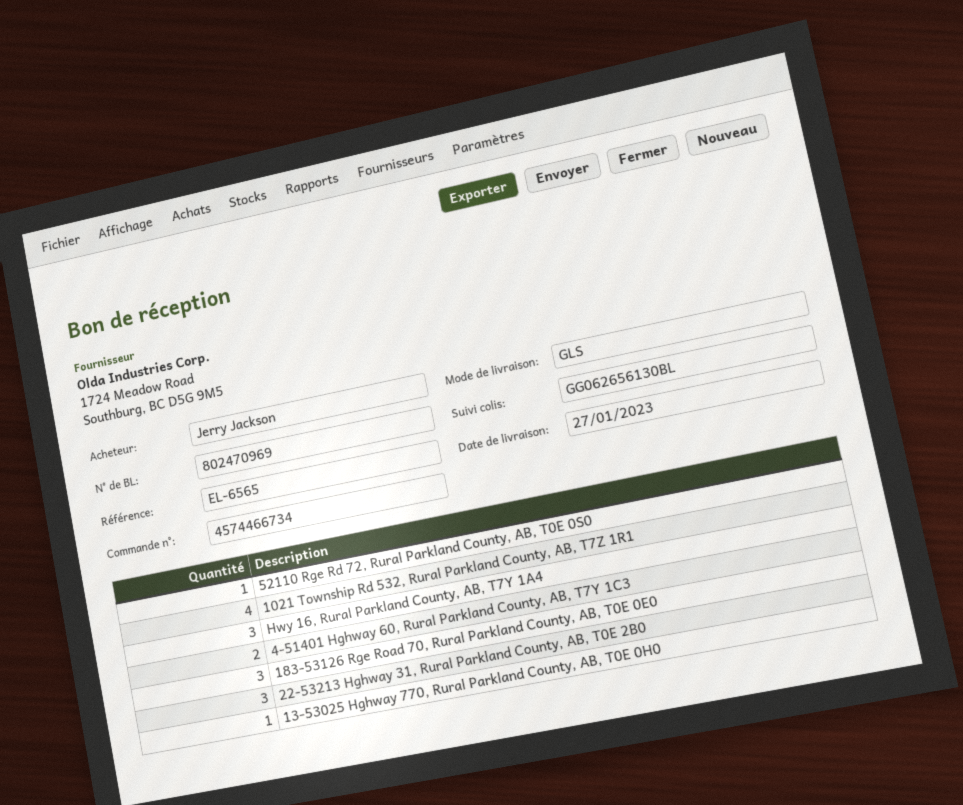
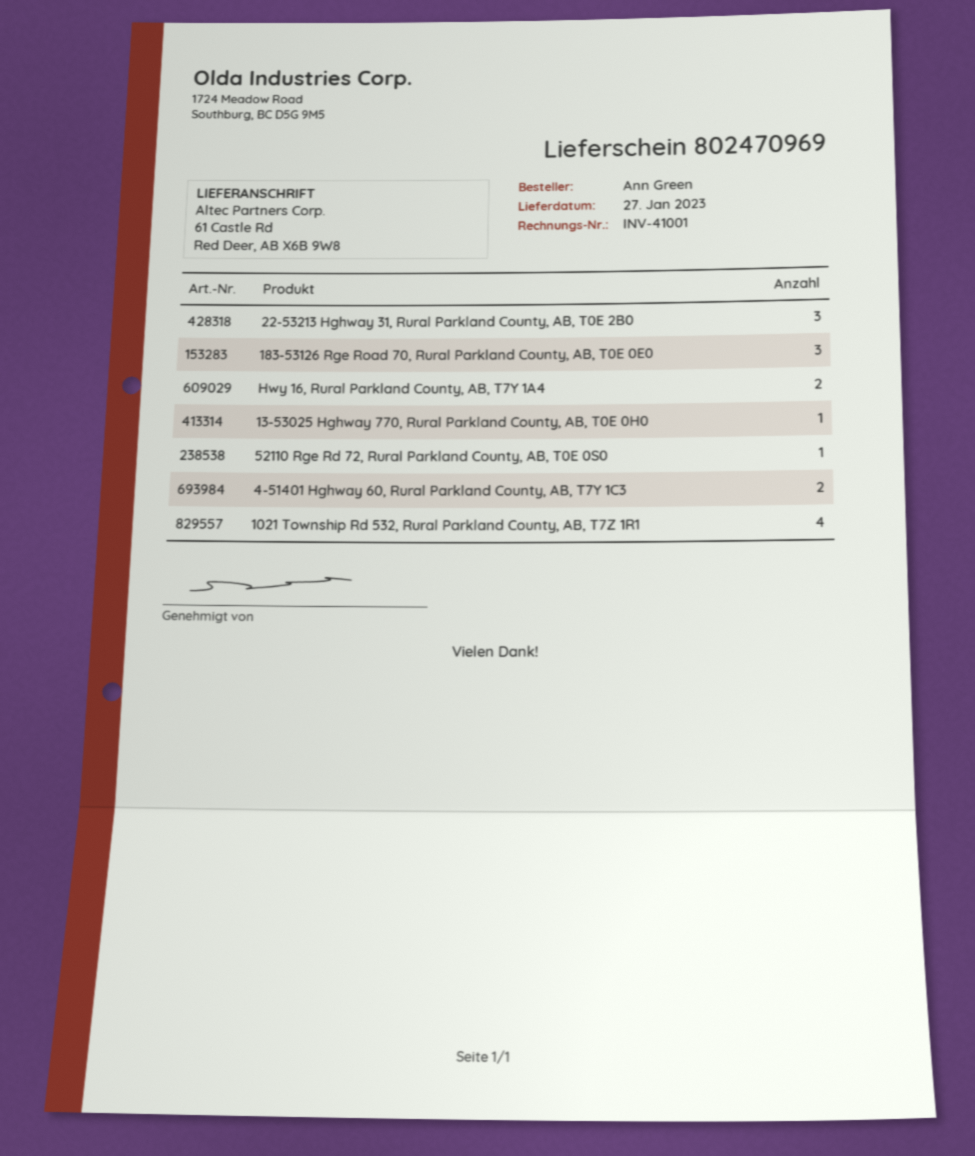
ordered by: Jerry Jackson -> Ann Green
Hwy 16, Rural Parkland County, AB, T7Y 1A4: 3 -> 2

